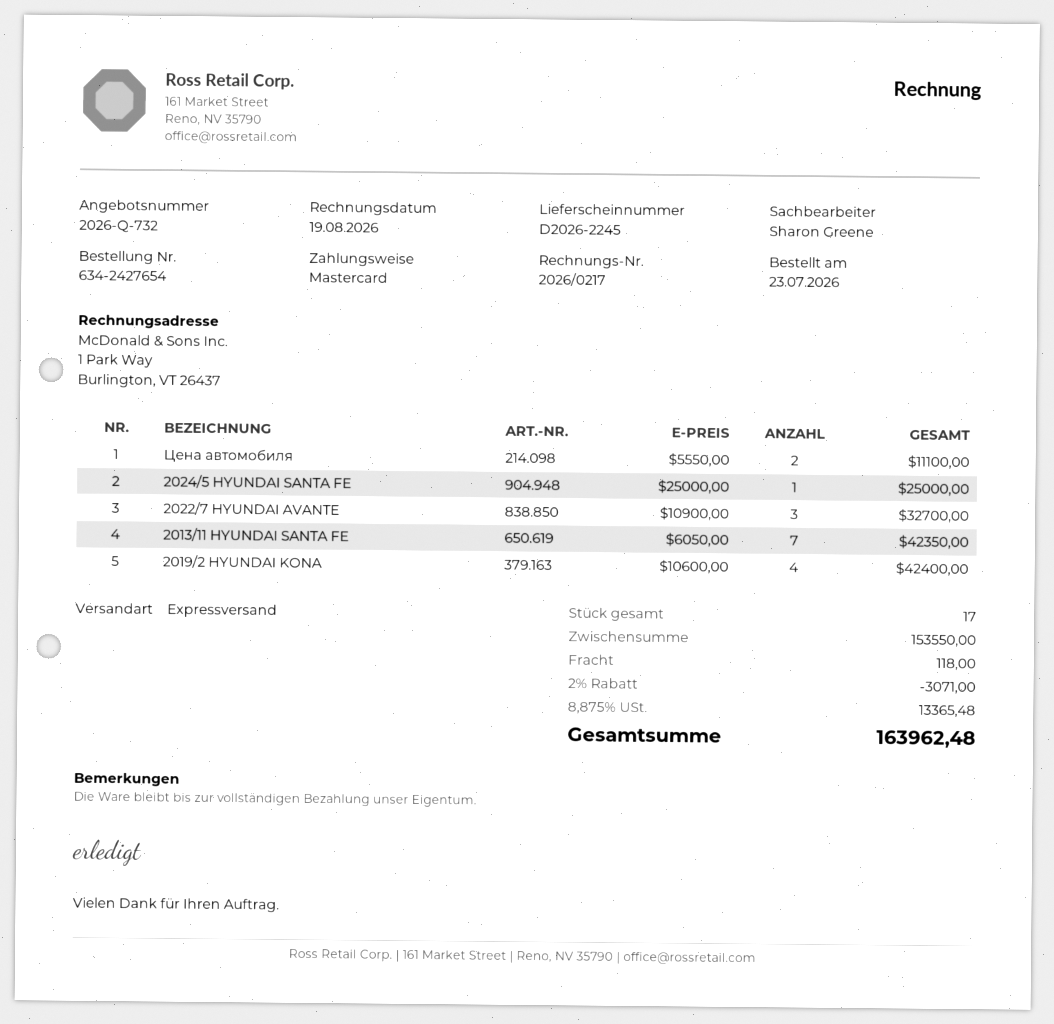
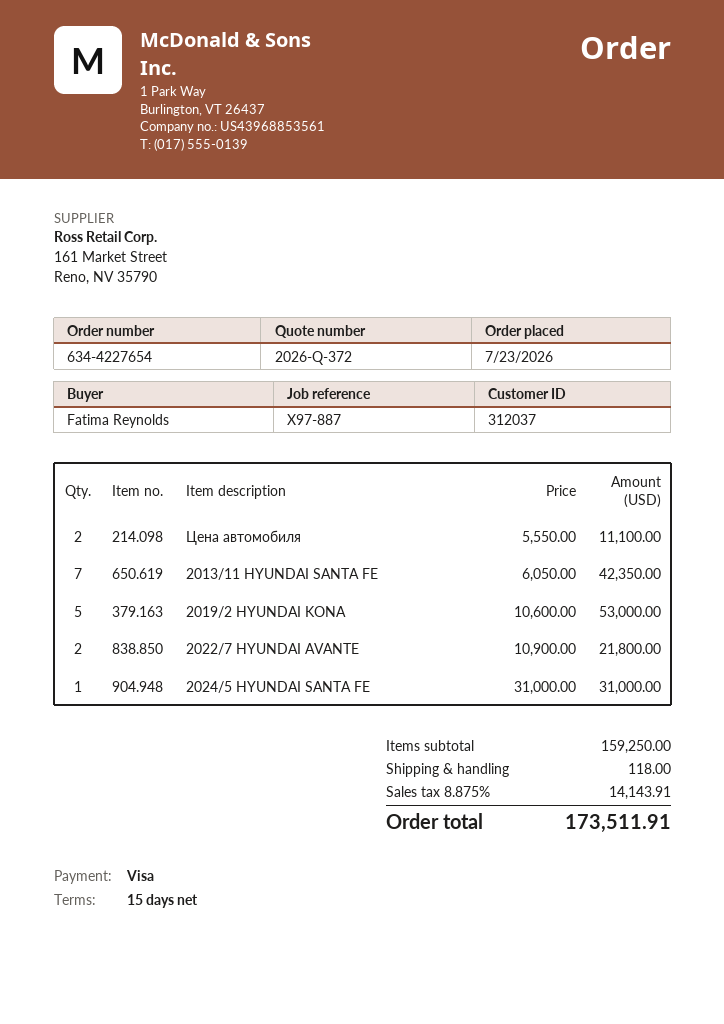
quote number: 2026-Q-732 -> 2026-Q-372
order number: 634-2427654 -> 634-4227654
payment method: Mastercard -> Visa
2024/5 HYUNDAI SANTA FE: 1 x 25000.00 = 25000.00 -> 1 x 31000.00 = 31000.00
2022/7 HYUNDAI AVANTE: 3 x 10900.00 = 32700.00 -> 2 x 10900.00 = 21800.00
2019/2 HYUNDAI KONA: 4 x 10600.00 = 42400.00 -> 5 x 10600.00 = 53000.00
subtotal: 153550.00 -> 159250.00
discount: 2% = 3071.00 -> none
tax: 8.875% = 13365.48 -> 8.875% = 14143.91
total: 163962.48 -> 173511.91

